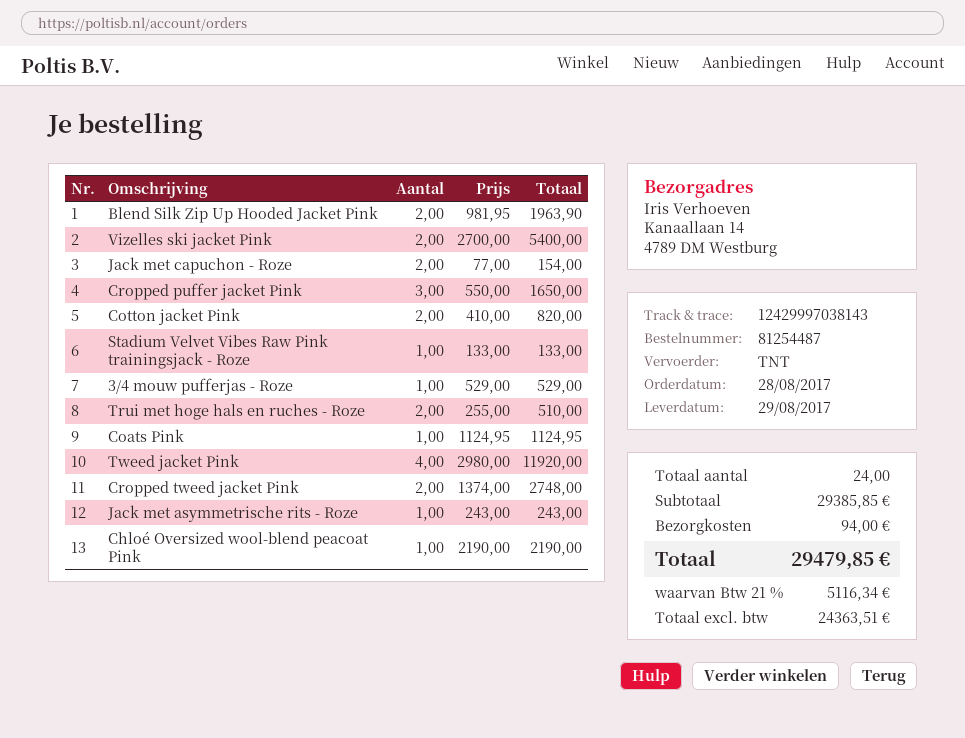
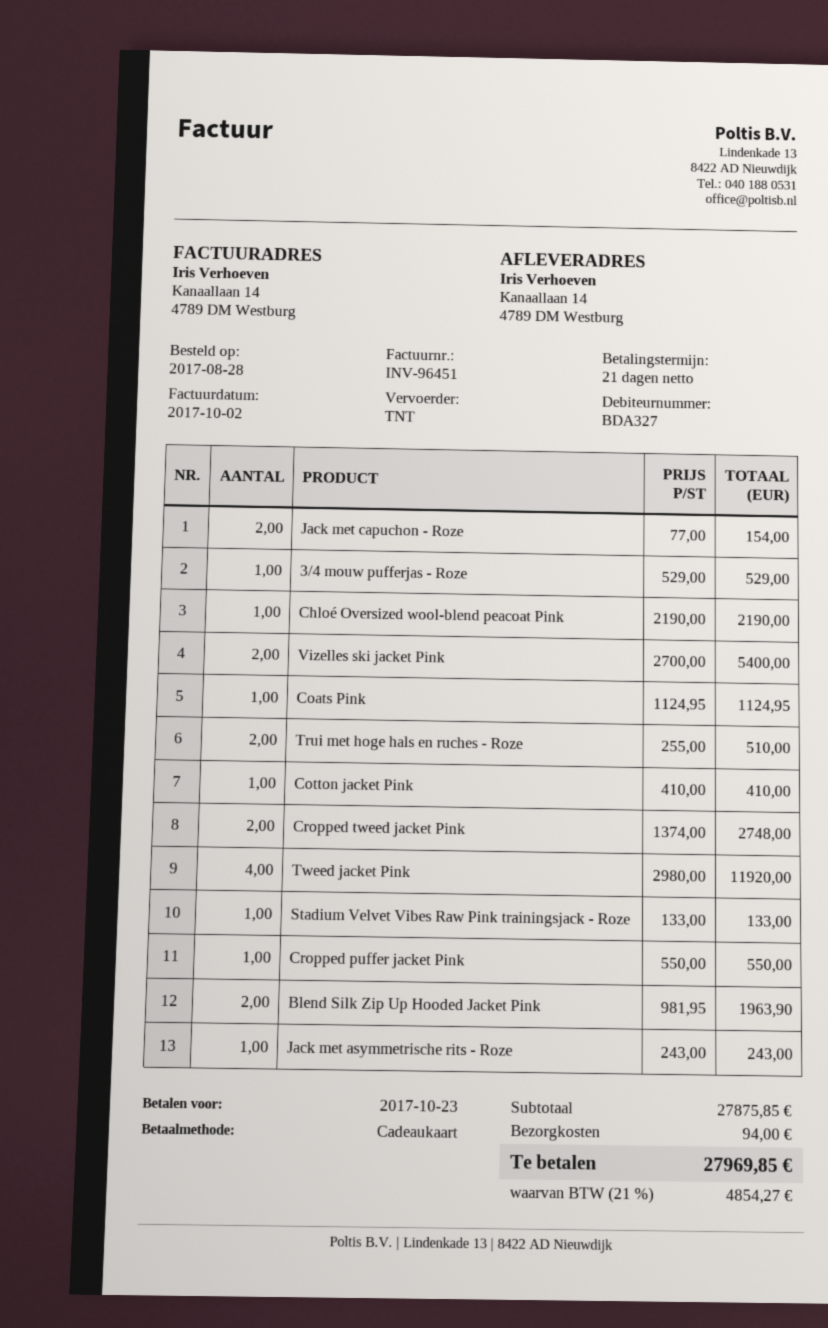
Cropped puffer jacket Pink: 3 x 550.00 = 1650.00 -> 1 x 550.00 = 550.00
Cotton jacket Pink: 2 x 410.00 = 820.00 -> 1 x 410.00 = 410.00
subtotal: 29385.85 -> 27875.85
tax: 21% = 5116.34 -> 21% = 4854.27
total: 29479.85 -> 27969.85

